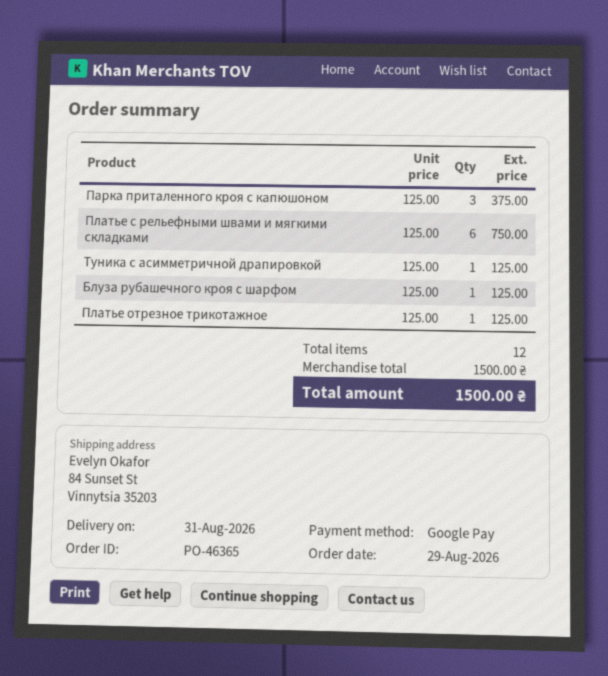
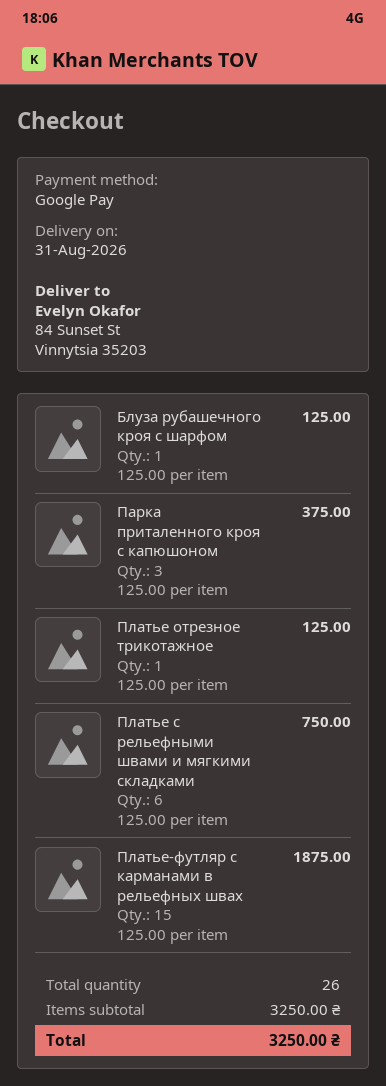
Туника с асимметричной драпировкой: 1 x 125.00 = 125.00 -> none
Платье-футляр с карманами в рельефных швах: none -> 15 x 125.00 = 1875.00
total quantity: 12 -> 26
subtotal: 1500.00 -> 3250.00
total: 1500.00 -> 3250.00

